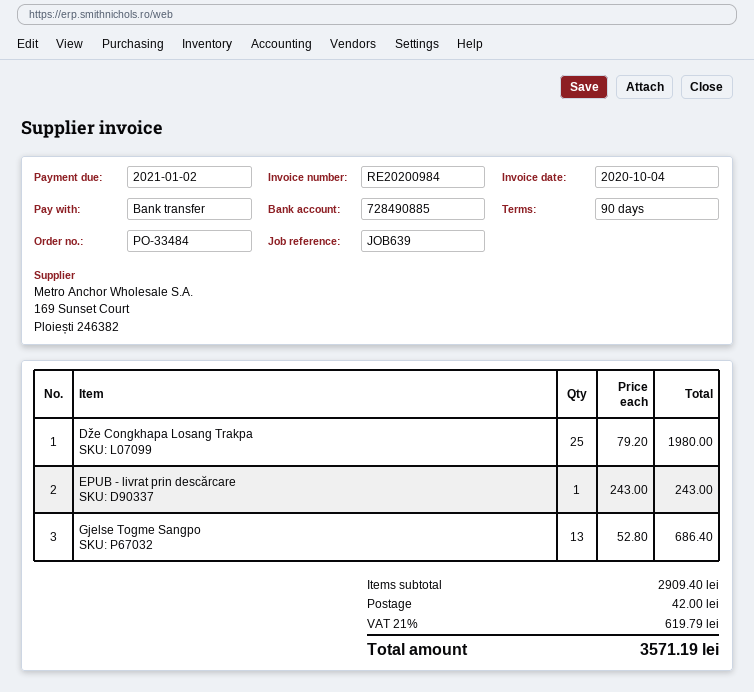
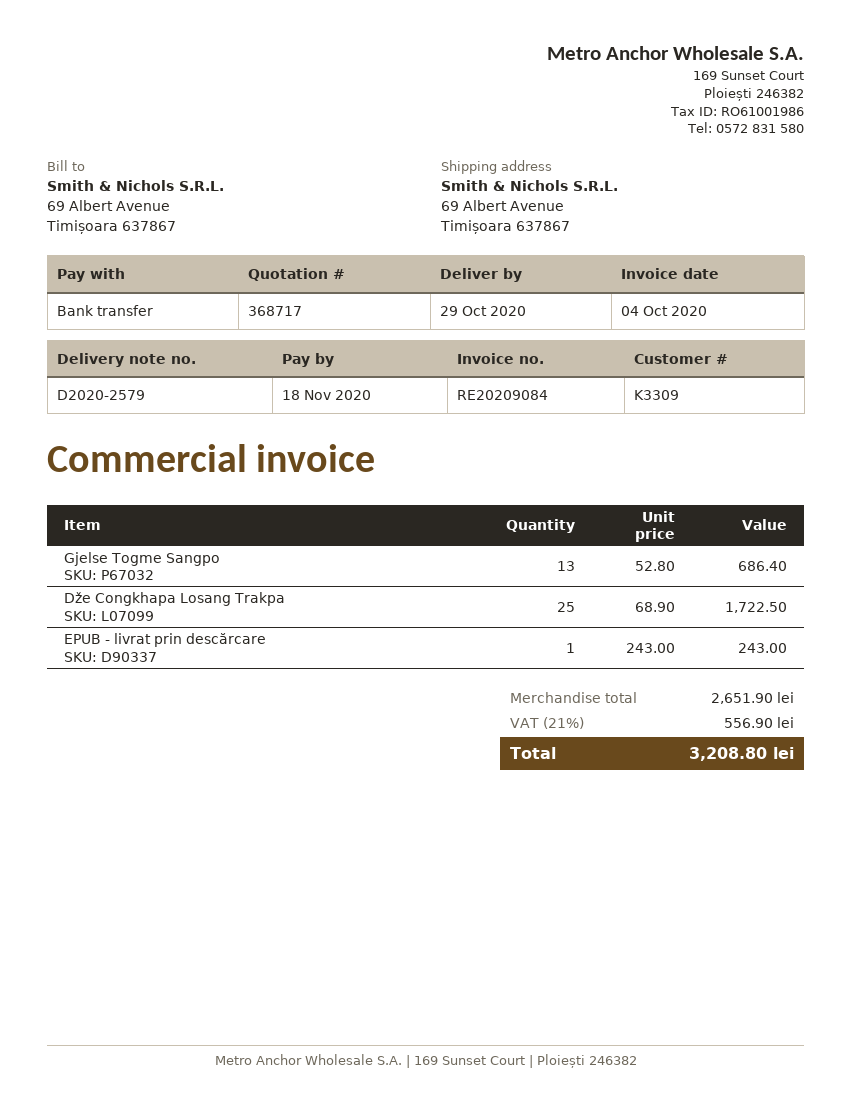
invoice number: RE20200984 -> RE20209084
due date: 2021-01-02 -> 2020-11-18
Dže Congkhapa Losang Trakpa: 25 x 79.20 = 1980.00 -> 25 x 68.90 = 1722.50
subtotal: 2909.40 -> 2651.90
shipping: 42.00 -> none
tax: 21% = 619.79 -> 21% = 556.90
total: 3571.19 -> 3208.80

